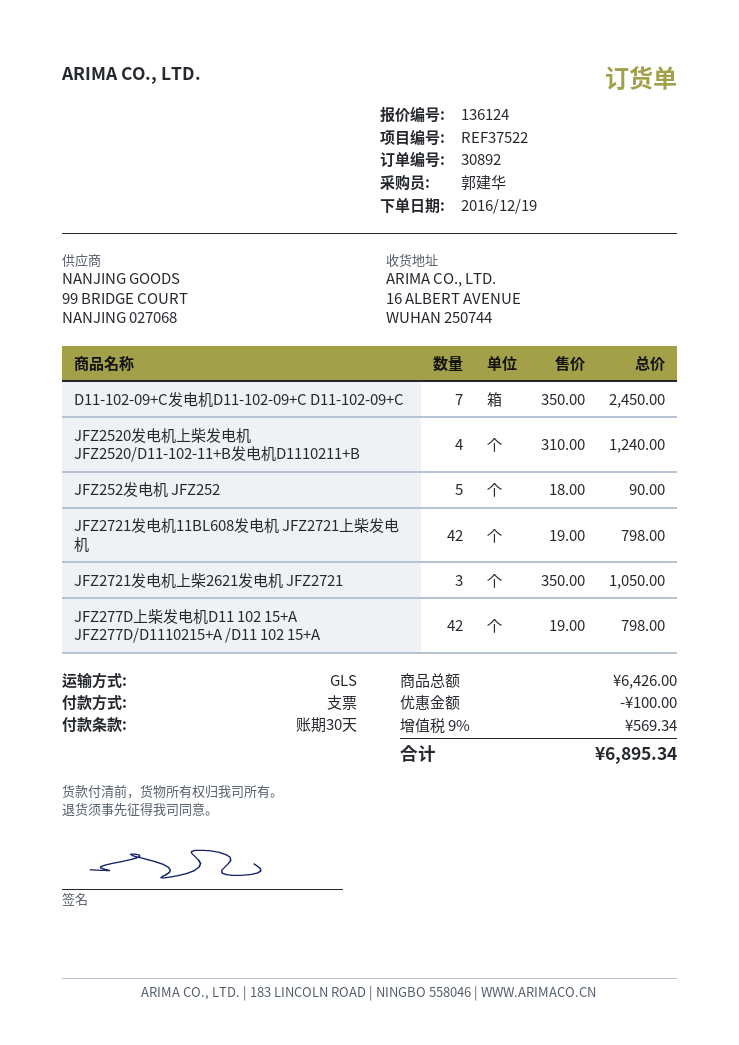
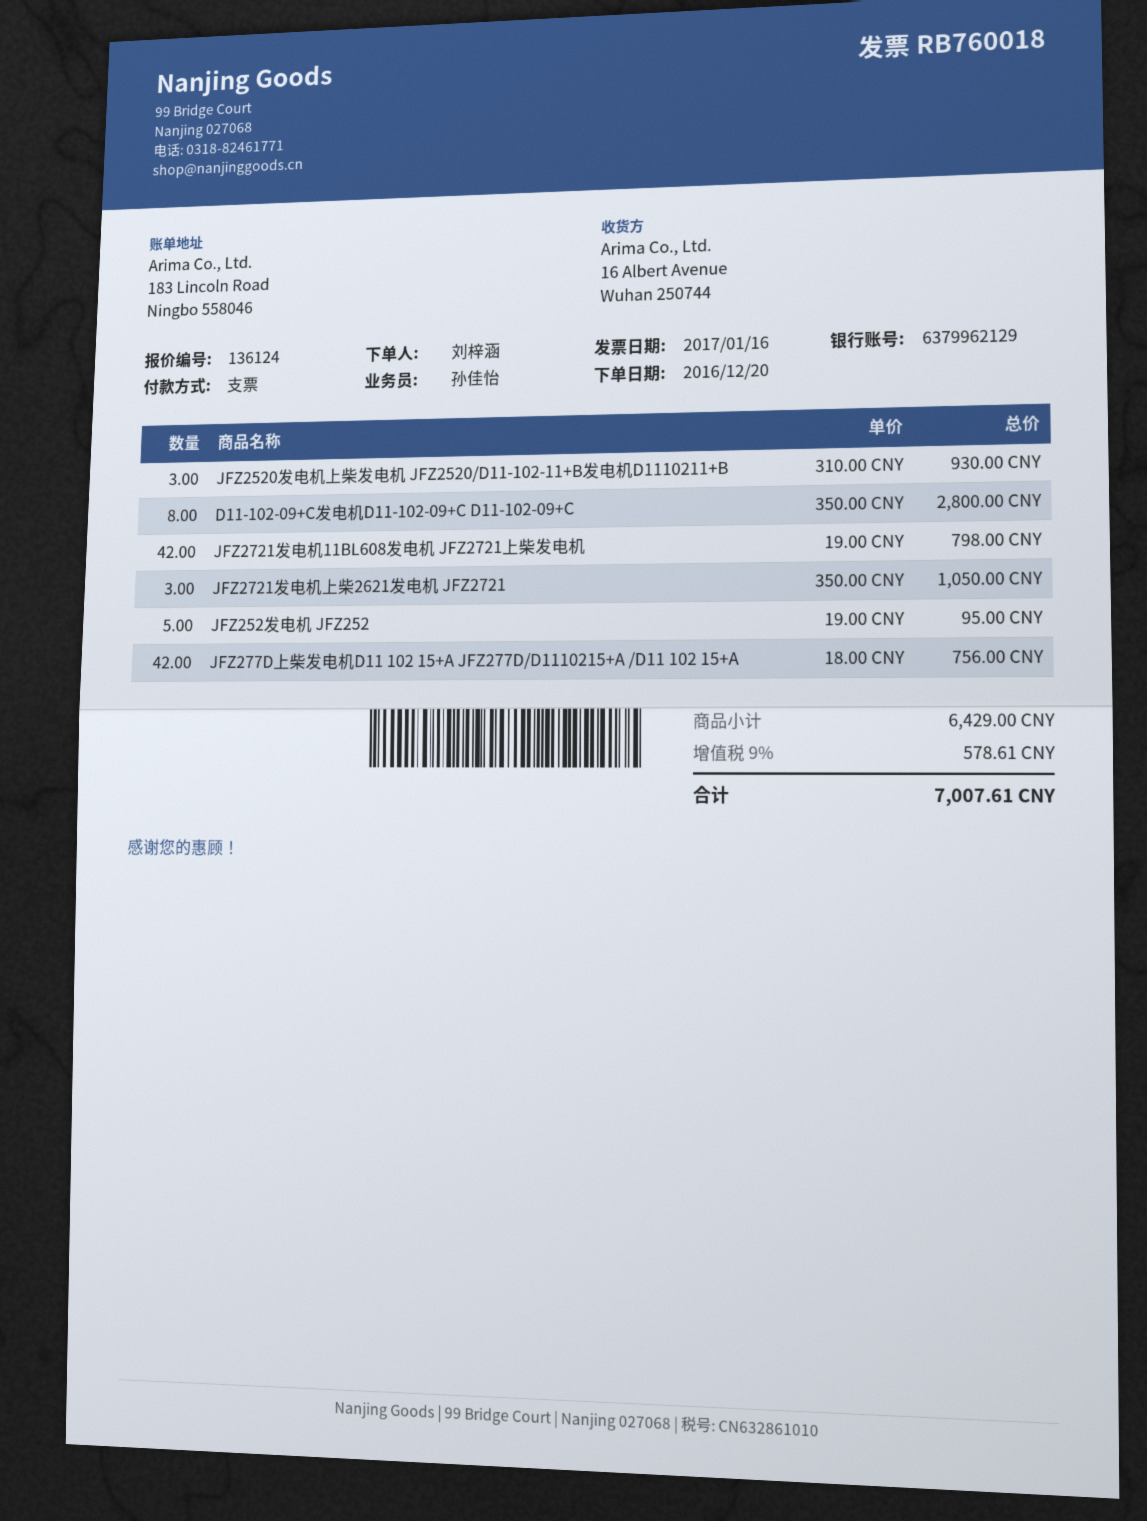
order date: 2016-12-19 -> 2016-12-20
ordered by: 郭建华 -> 刘梓涵
D11-102-09+C发电机D11-102-09+C D11-102-09+C: 7 x 350.00 = 2450.00 -> 8 x 350.00 = 2800.00
JFZ2520发电机上柴发电机 JFZ2520/D11-102-11+B发电机D1110211+B: 4 x 310.00 = 1240.00 -> 3 x 310.00 = 930.00
JFZ252发电机 JFZ252: 5 x 18.00 = 90.00 -> 5 x 19.00 = 95.00
JFZ277D上柴发电机D11 102 15+A JFZ277D/D1110215+A /D11 102 15+A: 42 x 19.00 = 798.00 -> 42 x 18.00 = 756.00
subtotal: 6426.00 -> 6429.00
discount: 100.00 -> none
tax: 9% = 569.34 -> 9% = 578.61
total: 6895.34 -> 7007.61

